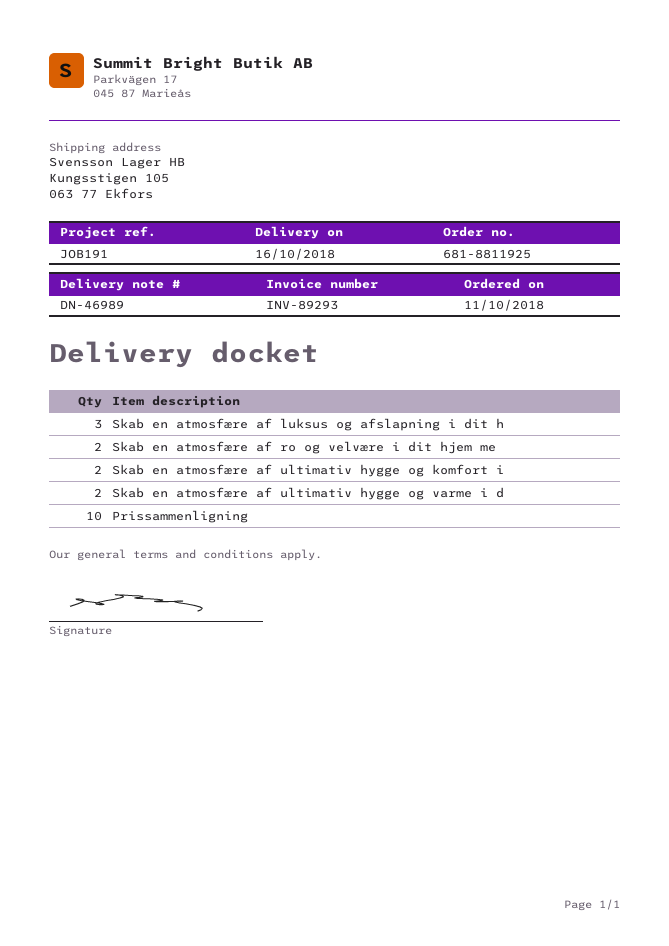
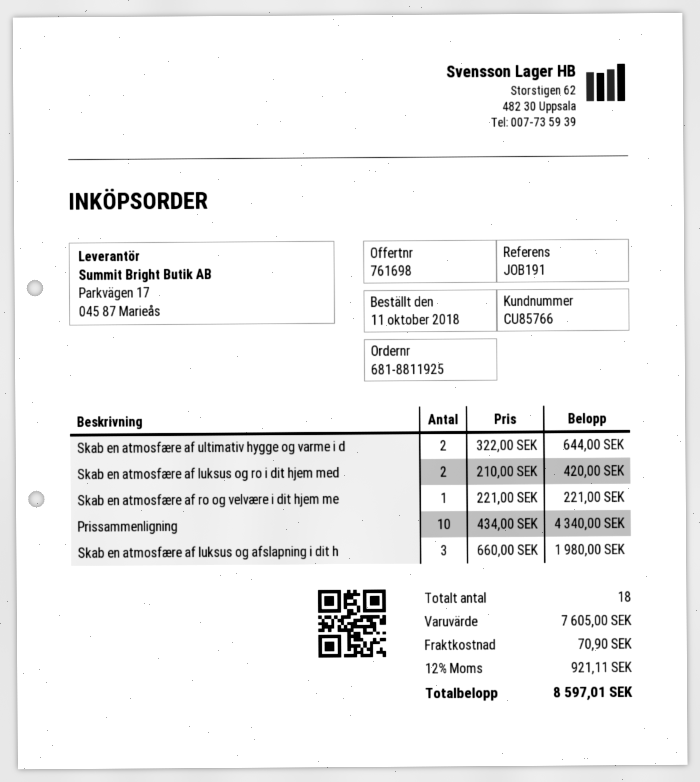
Skab en atmosfære af ro og velvære i dit hjem me: 2 -> 1
Skab en atmosfære af ultimativ hygge og komfort i: 2 -> none
Skab en atmosfære af luksus og ro i dit hjem med: none -> 2

